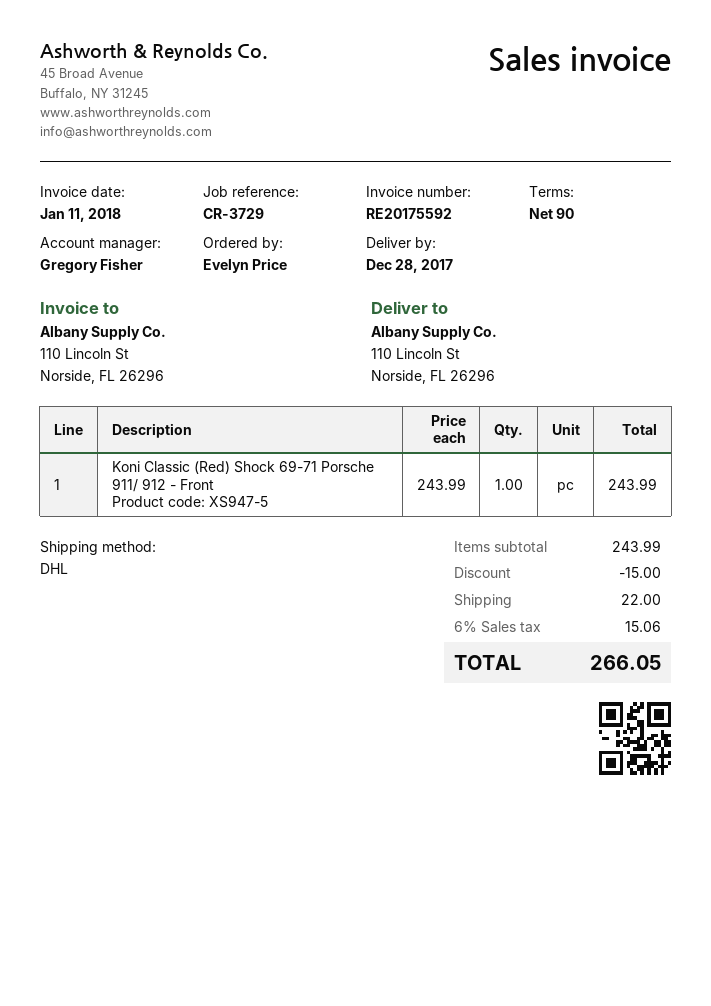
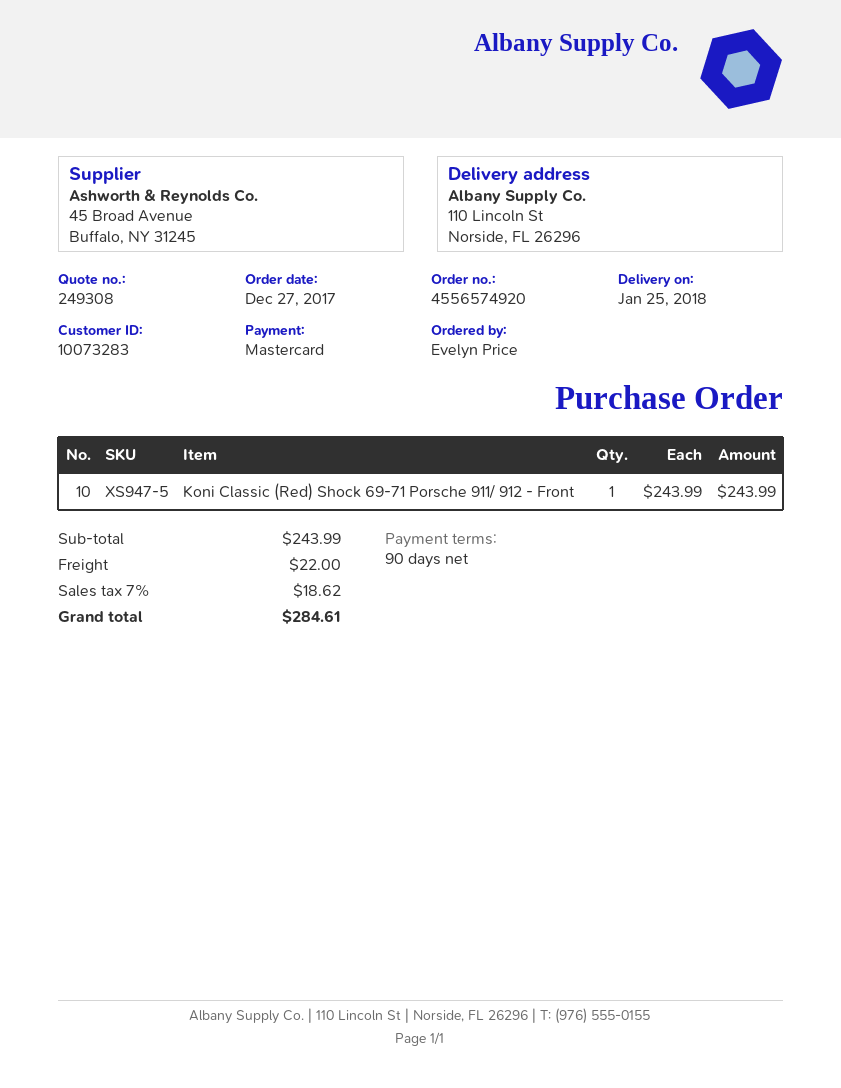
delivery date: 2017-12-28 -> 2018-01-25
discount: 15.00 -> none
tax: 6% = 15.06 -> 7% = 18.62
total: 266.05 -> 284.61

